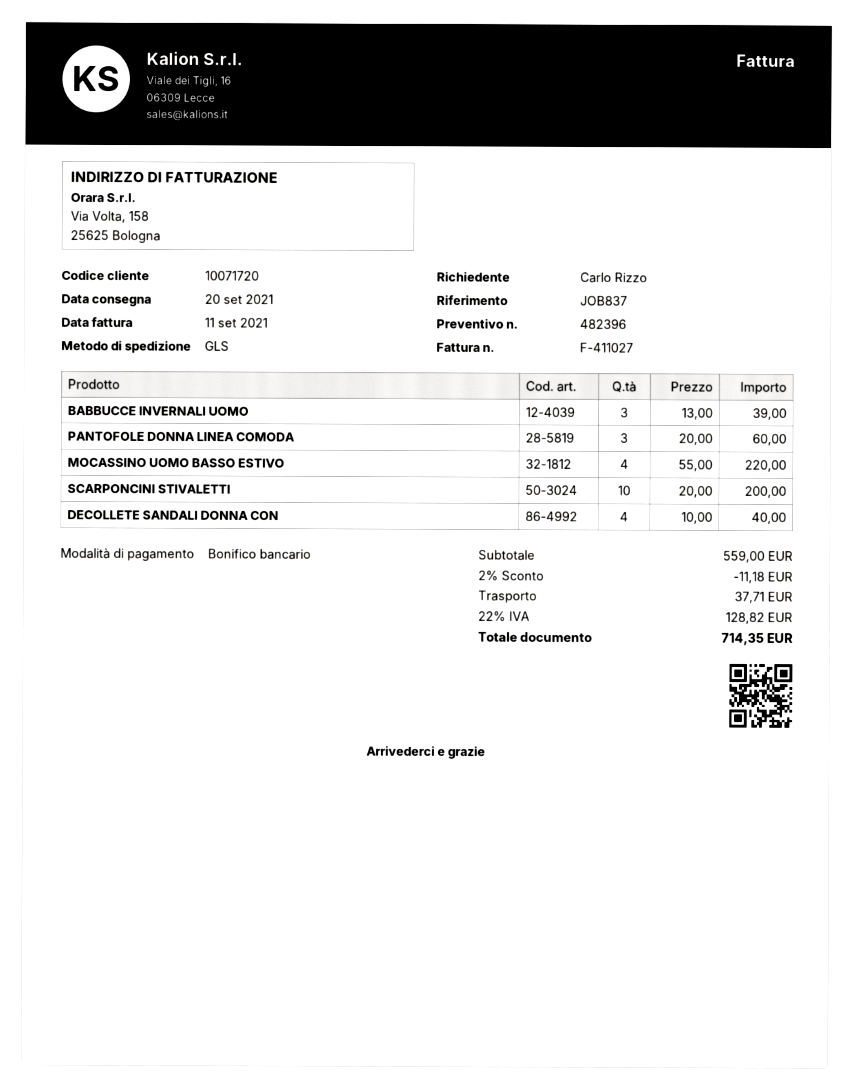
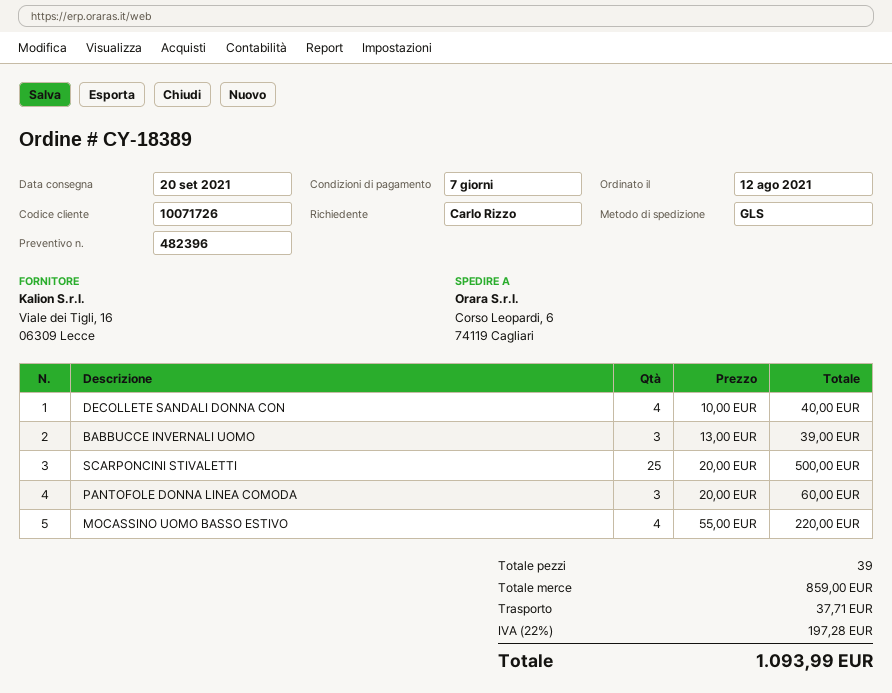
customer number: 10071720 -> 10071726
SCARPONCINI STIVALETTI: 10 x 20.00 = 200.00 -> 25 x 20.00 = 500.00
subtotal: 559.00 -> 859.00
discount: 2% = 11.18 -> none
tax: 22% = 128.82 -> 22% = 197.28
total: 714.35 -> 1093.99

